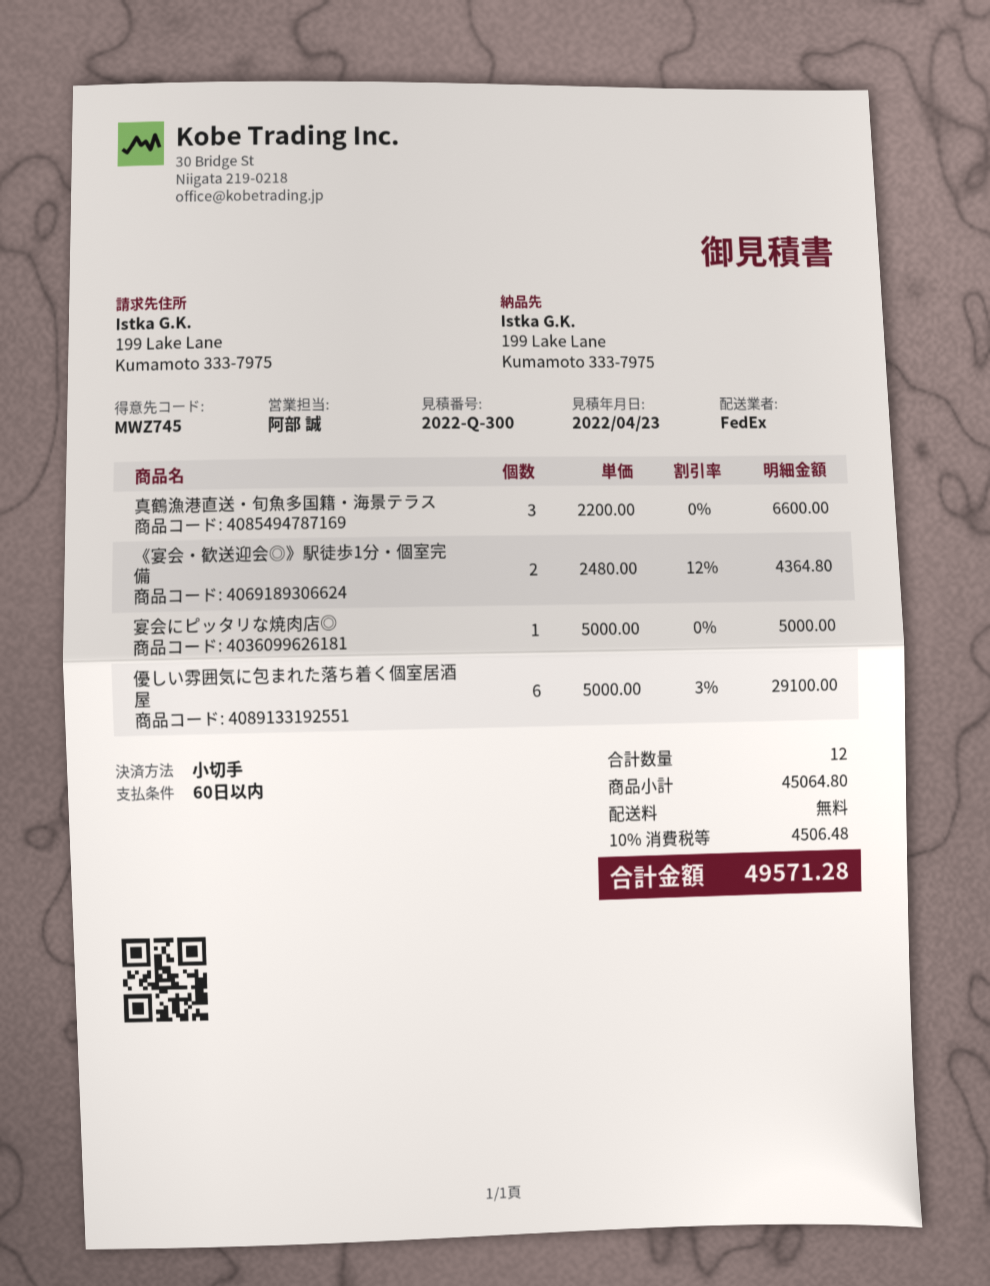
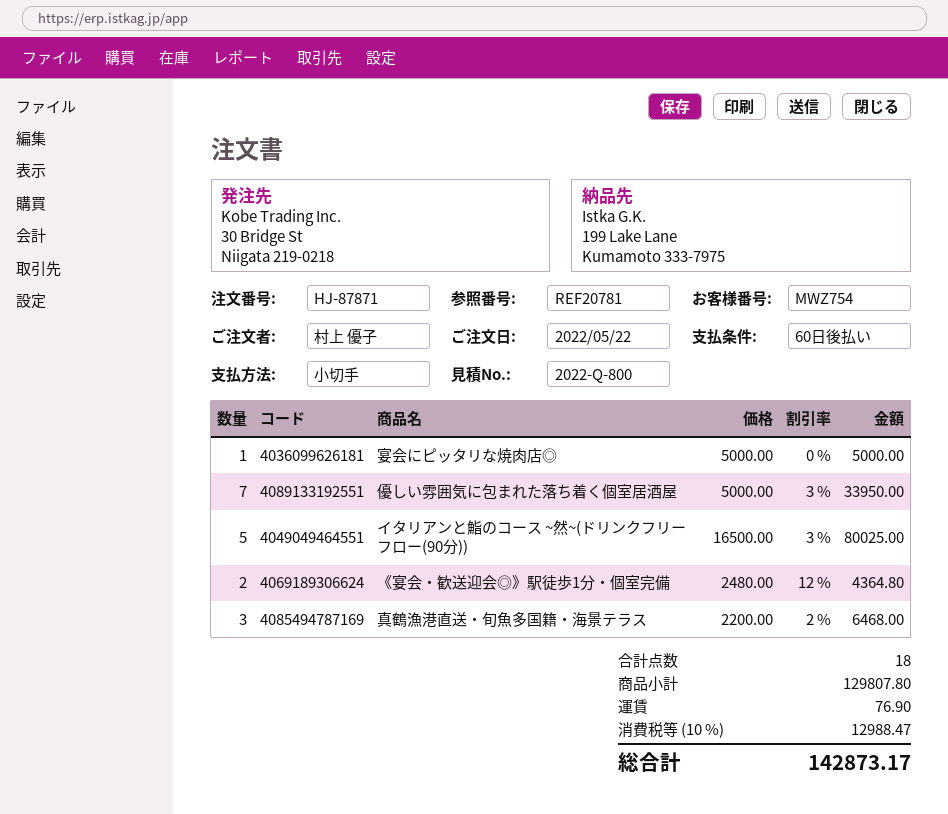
quote number: 2022-Q-300 -> 2022-Q-800
customer number: MWZ745 -> MWZ754
真鶴漁港直送・旬魚多国籍・海景テラス: 3 x 2200.00 = 6600.00 -> 3 x 2200.00 - 2% = 6468.00
優しい雰囲気に包まれた落ち着く個室居酒屋: 6 x 5000.00 - 3% = 29100.00 -> 7 x 5000.00 - 3% = 33950.00
イタリアンと鮨のコース ~然~(ドリンクフリーフロー(90分)): none -> 5 x 16500.00 - 3% = 80025.00
total quantity: 12 -> 18
subtotal: 45064.80 -> 129807.80
shipping: 0.00 -> 76.90
tax: 10% = 4506.48 -> 10% = 12988.47
total: 49571.28 -> 142873.17

